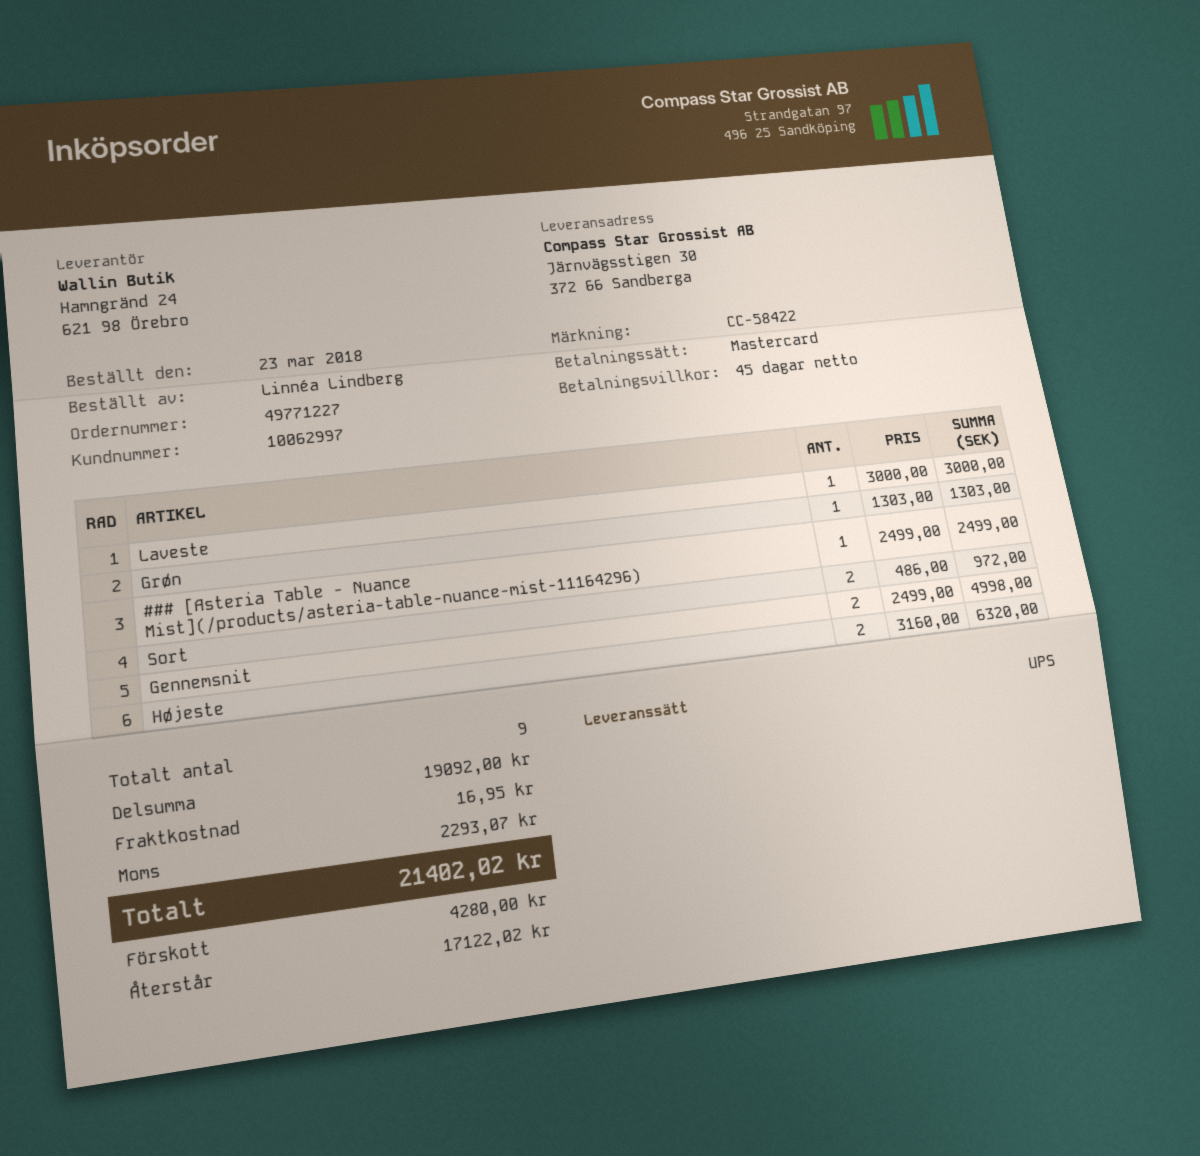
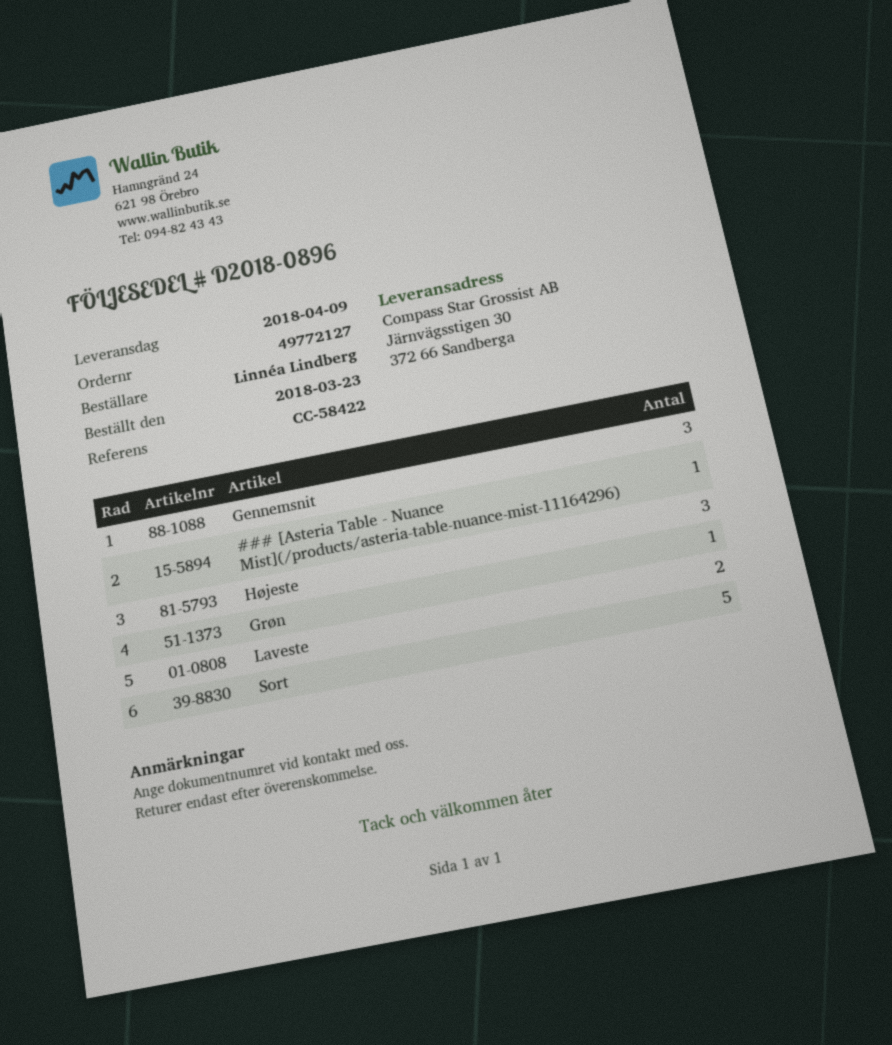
order number: 49771227 -> 49772127
Laveste: 1 -> 2
Sort: 2 -> 5
Gennemsnit: 2 -> 3
Højeste: 2 -> 3

